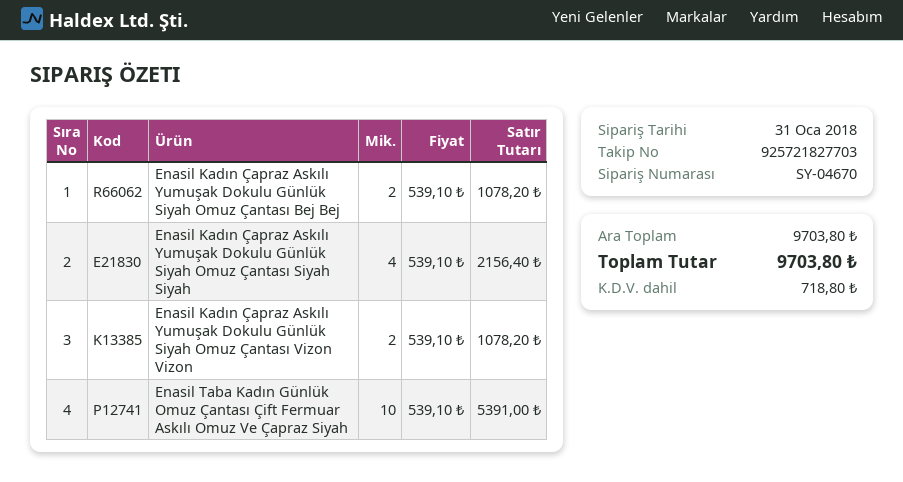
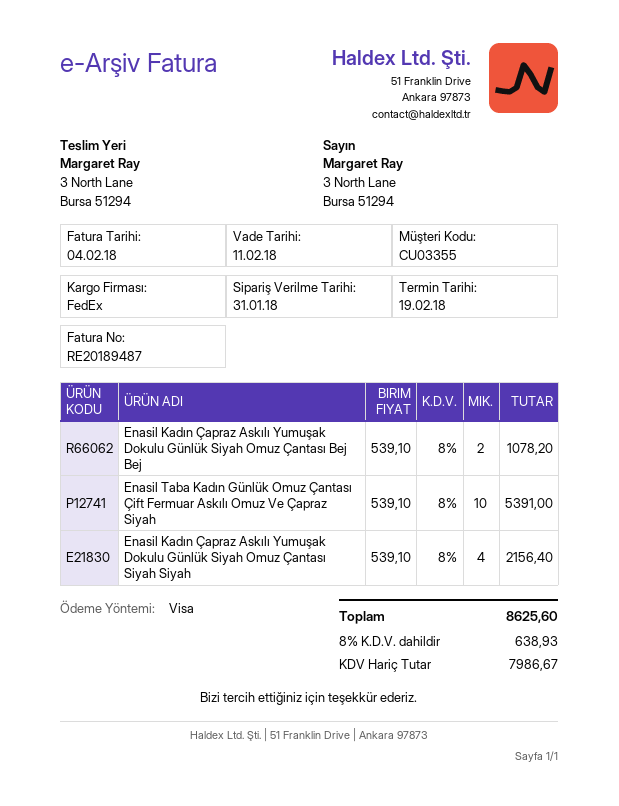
Enasil Kadın Çapraz Askılı Yumuşak Dokulu Günlük Siyah Omuz Çantası Vizon Vizon: 2 x 539.10 = 1078.20 -> none
tax: 718.80 -> 638.93
total: 9703.80 -> 8625.60

